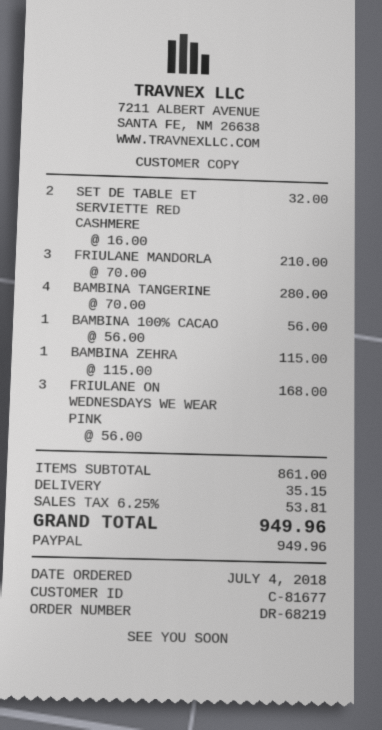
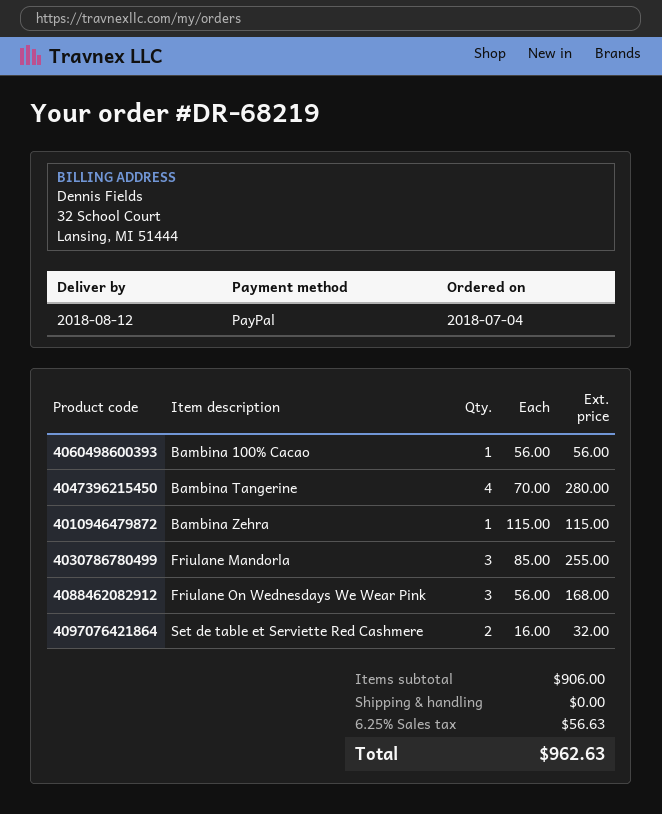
FRIULANE MANDORLA: 3 x 70.00 = 210.00 -> 3 x 85.00 = 255.00
subtotal: 861.00 -> 906.00
shipping: 35.15 -> 0.00
tax: 6.25% = 53.81 -> 6.25% = 56.63
total: 949.96 -> 962.63

